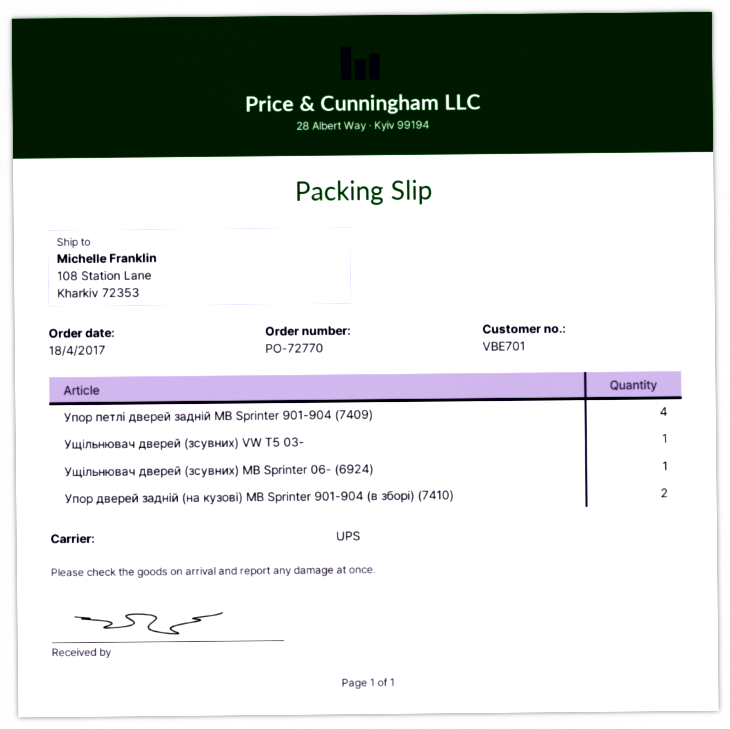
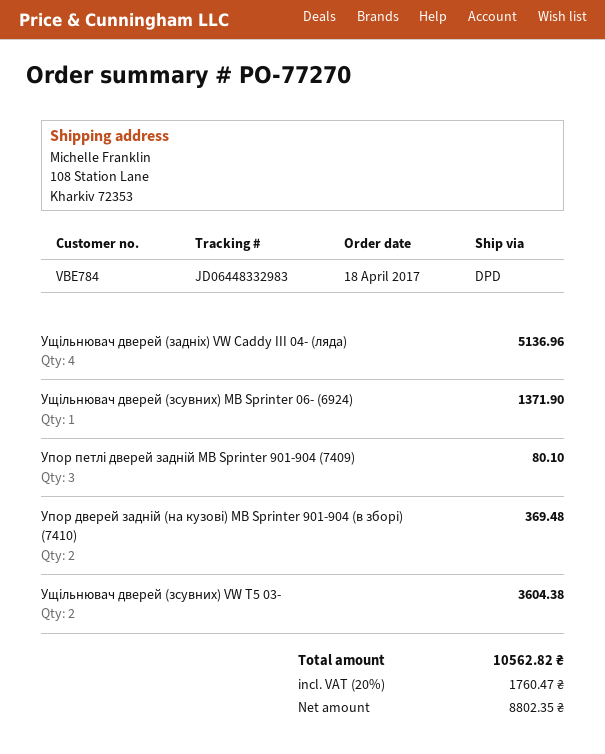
order number: PO-72770 -> PO-77270
customer number: VBE701 -> VBE784
shipping method: UPS -> DPD
Упор петлі дверей задній MB Sprinter 901-904 (7409): 4 -> 3
Ущільнювач дверей (зсувних) VW T5 03-: 1 -> 2
Ущільнювач дверей (задніх) VW Caddy III 04- (ляда): none -> 4

